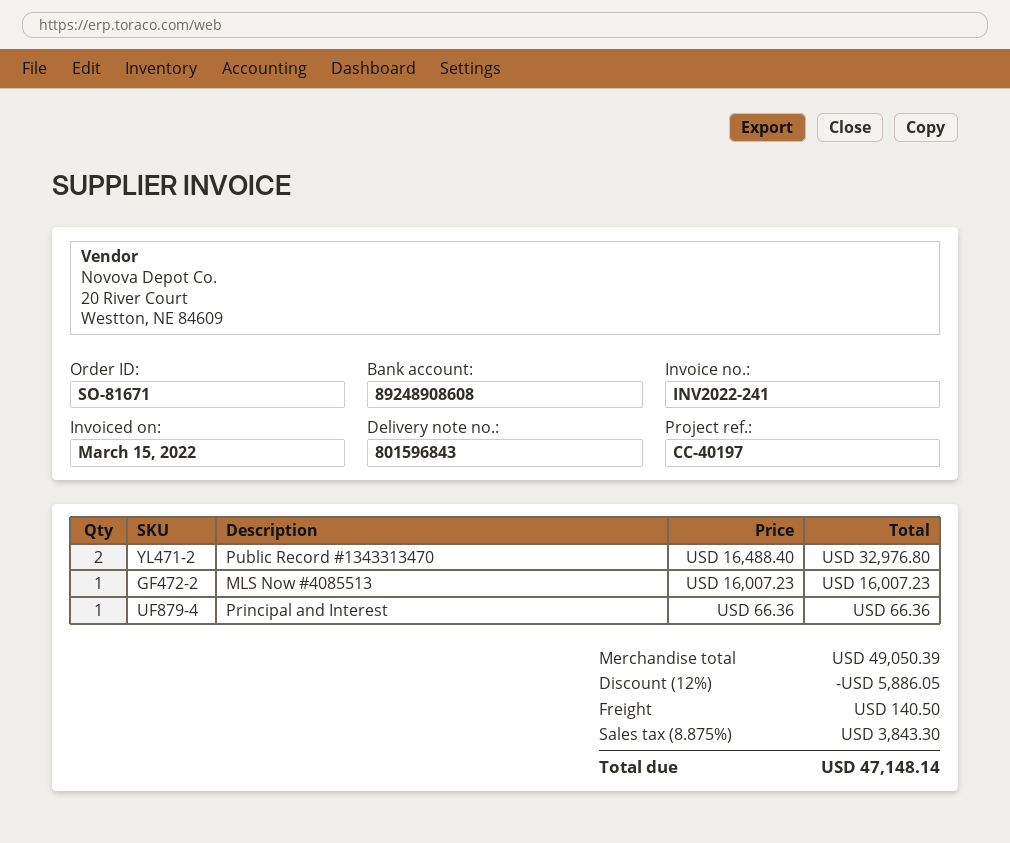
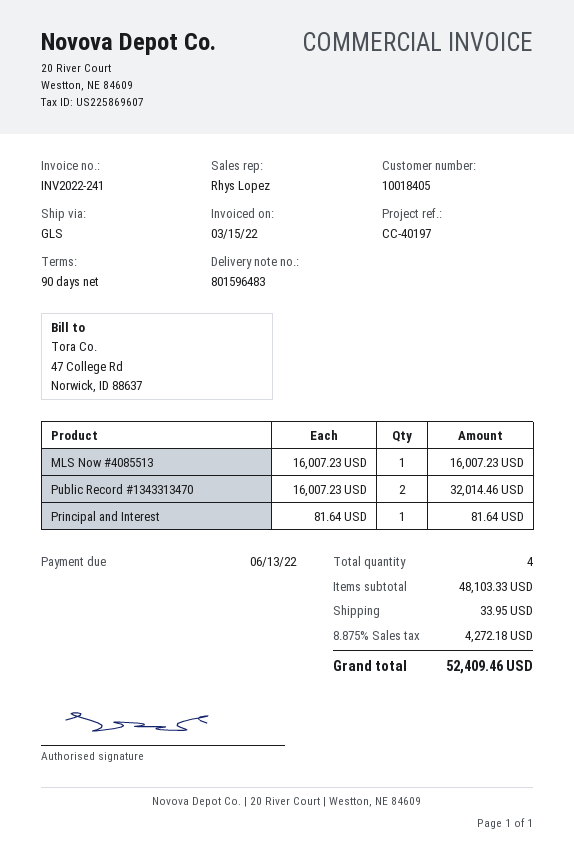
delivery note number: 801596843 -> 801596483
Public Record #1343313470: 2 x 16488.40 = 32976.80 -> 2 x 16007.23 = 32014.46
Principal and Interest: 1 x 66.36 = 66.36 -> 1 x 81.64 = 81.64
subtotal: 49050.39 -> 48103.33
discount: 12% = 5886.05 -> none
shipping: 140.50 -> 33.95
tax: 8.875% = 3843.30 -> 8.875% = 4272.18
total: 47148.14 -> 52409.46

